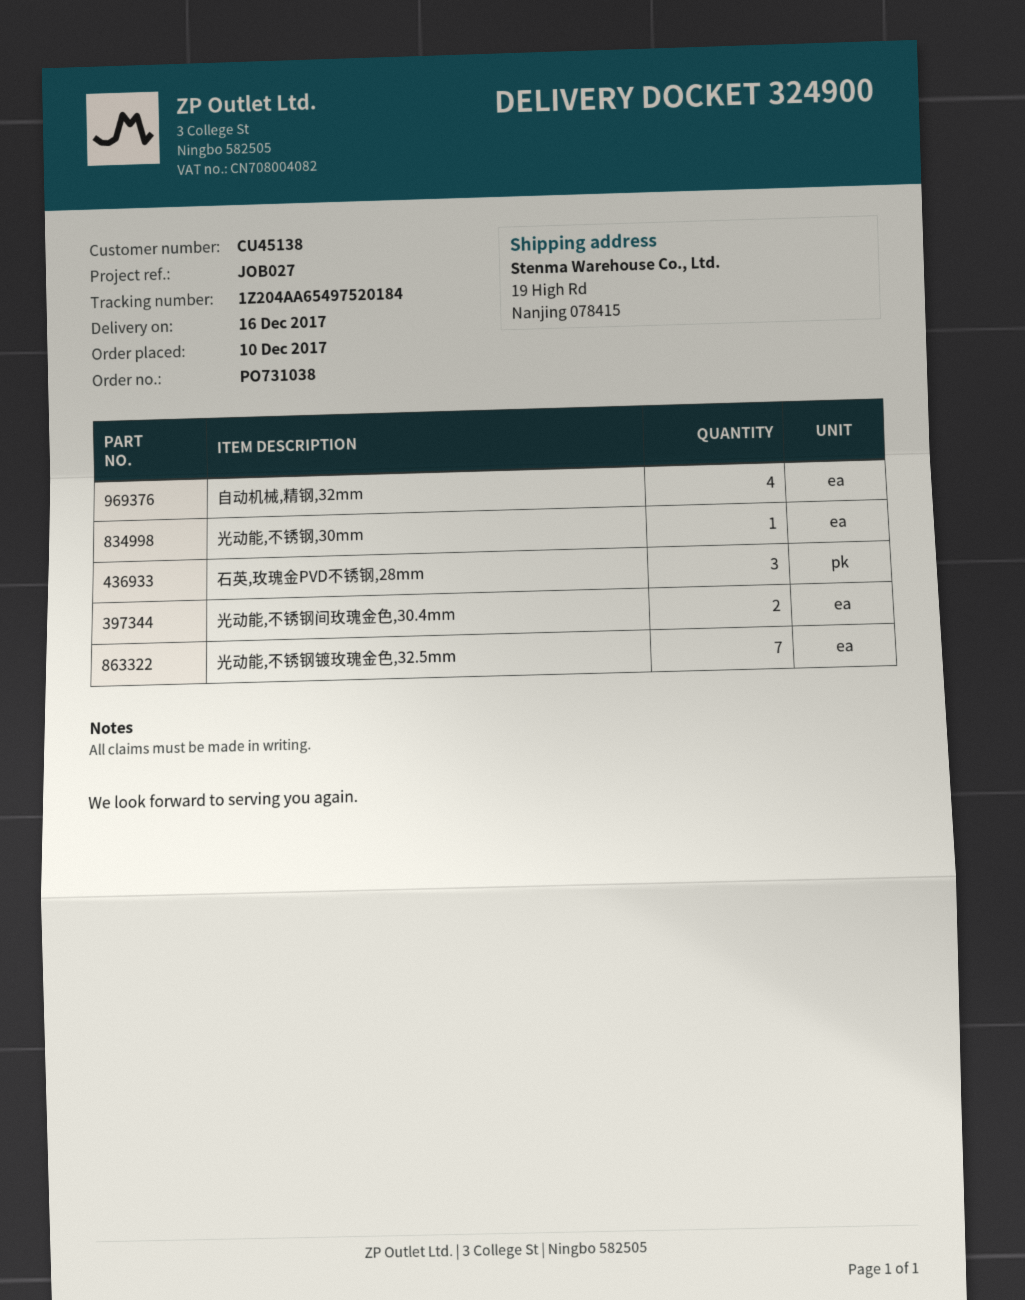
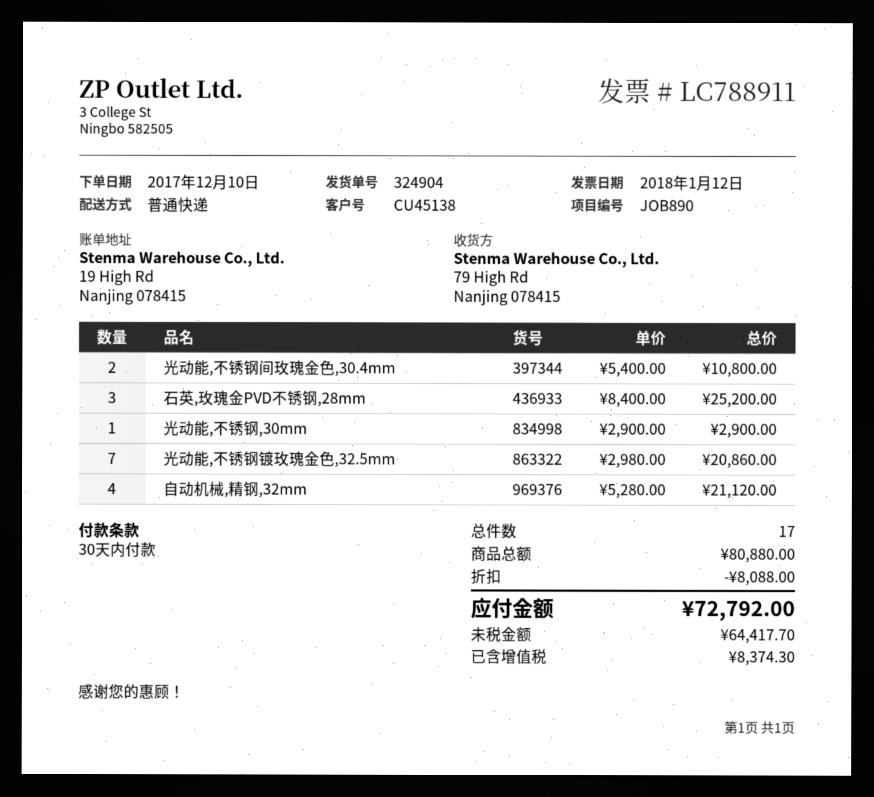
delivery note number: 324900 -> 324904
reference: JOB027 -> JOB890
ship to: 19 High Rd, Nanjing 078415 -> 79 High Rd, Nanjing 078415

